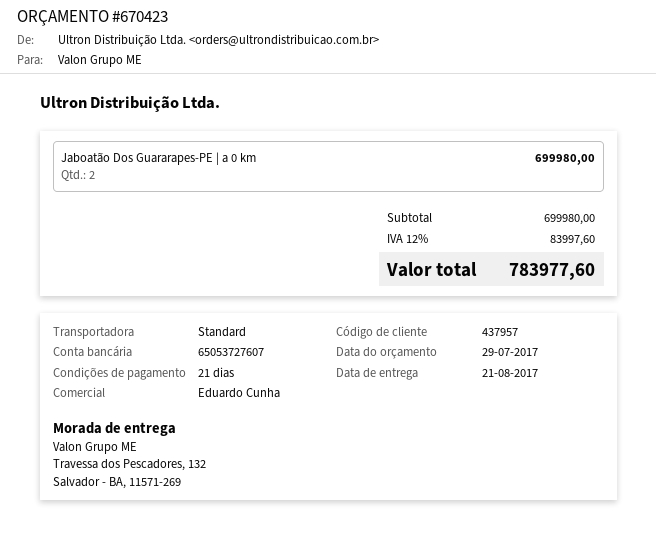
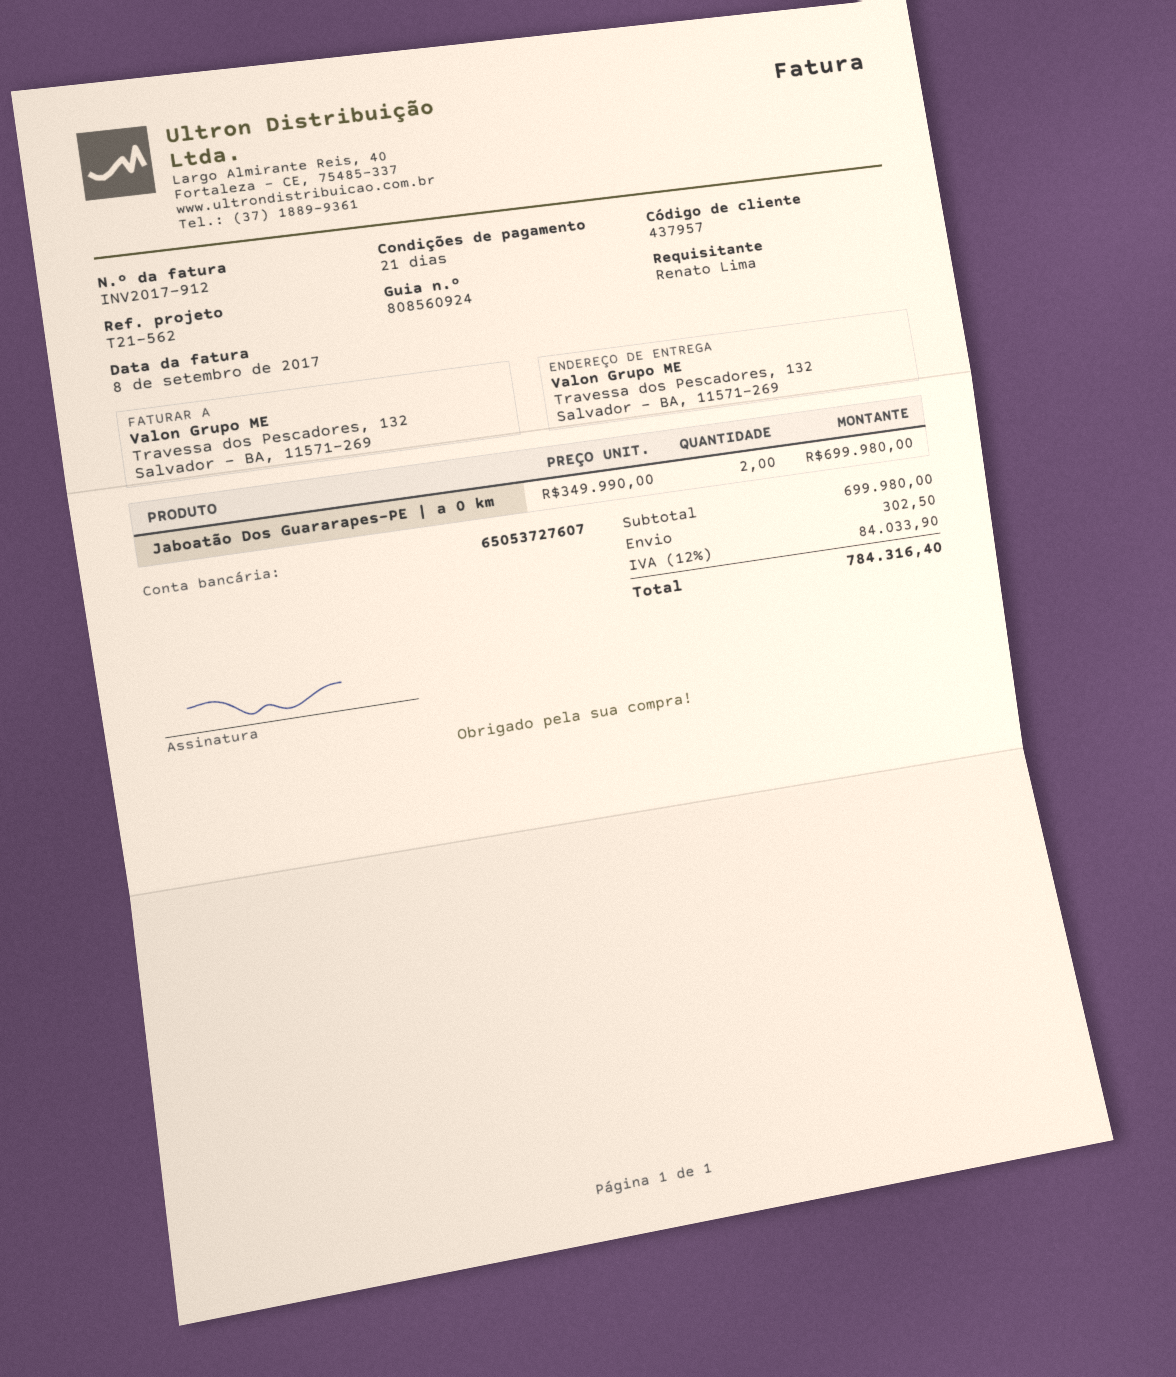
shipping: none -> 302.50
tax: 12% = 83997.60 -> 12% = 84033.90
total: 783977.60 -> 784316.40

